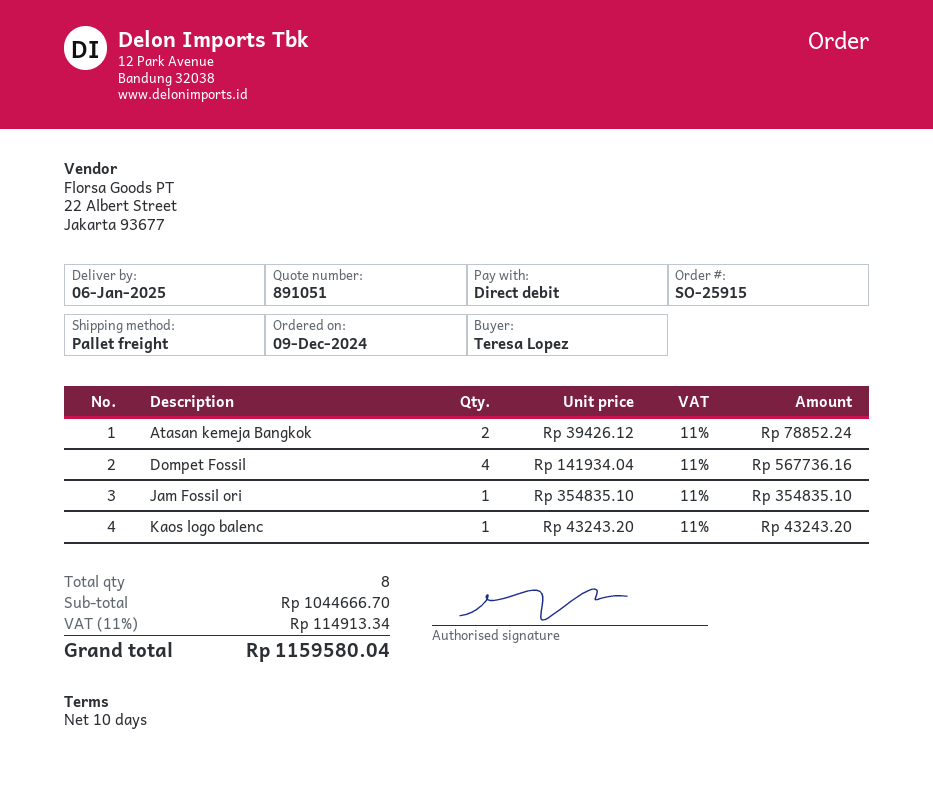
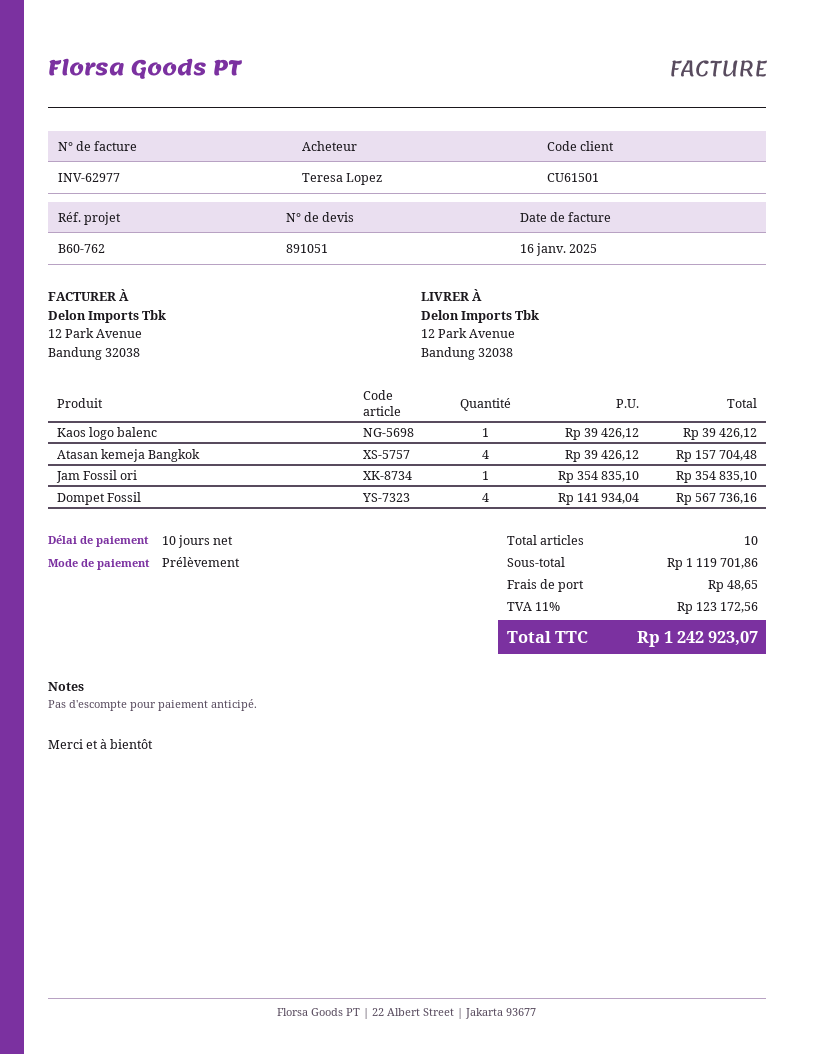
Atasan kemeja Bangkok: 2 x 39426.12 = 78852.24 -> 4 x 39426.12 = 157704.48
Kaos logo balenc: 1 x 43243.20 = 43243.20 -> 1 x 39426.12 = 39426.12
total quantity: 8 -> 10
subtotal: 1044666.70 -> 1119701.86
shipping: none -> 48.65
tax: 11% = 114913.34 -> 11% = 123172.56
total: 1159580.04 -> 1242923.07

